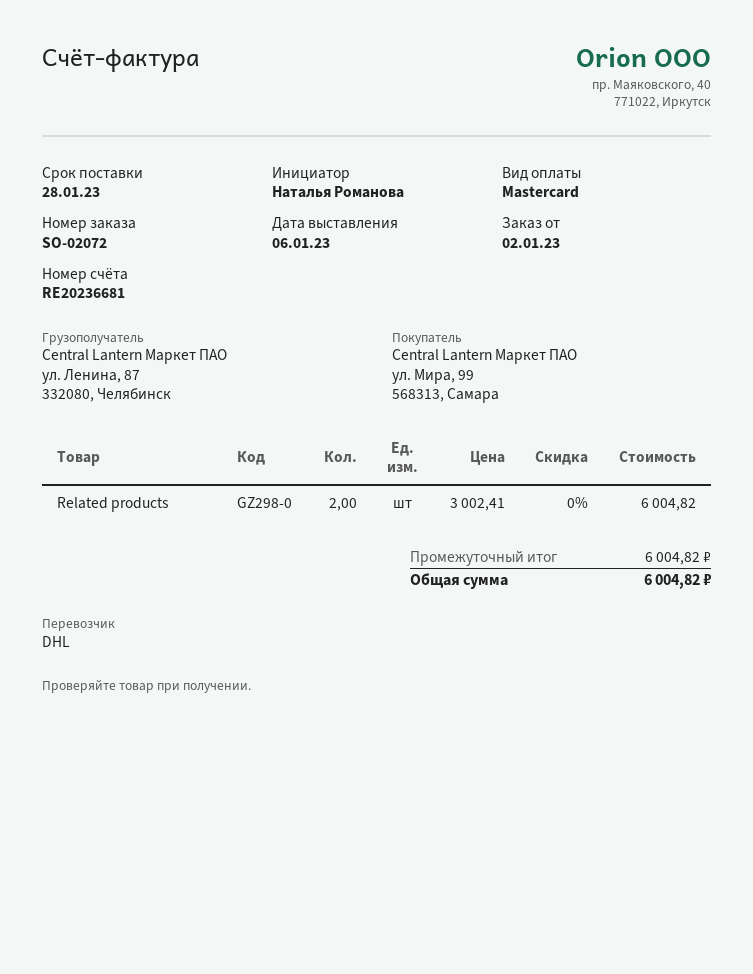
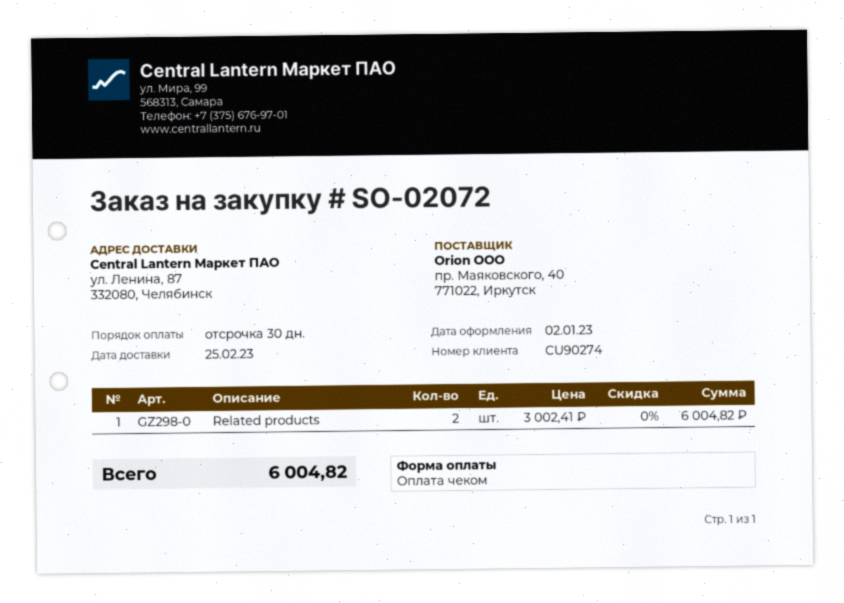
delivery date: 2023-01-28 -> 2023-02-25
payment method: Mastercard -> cheque

